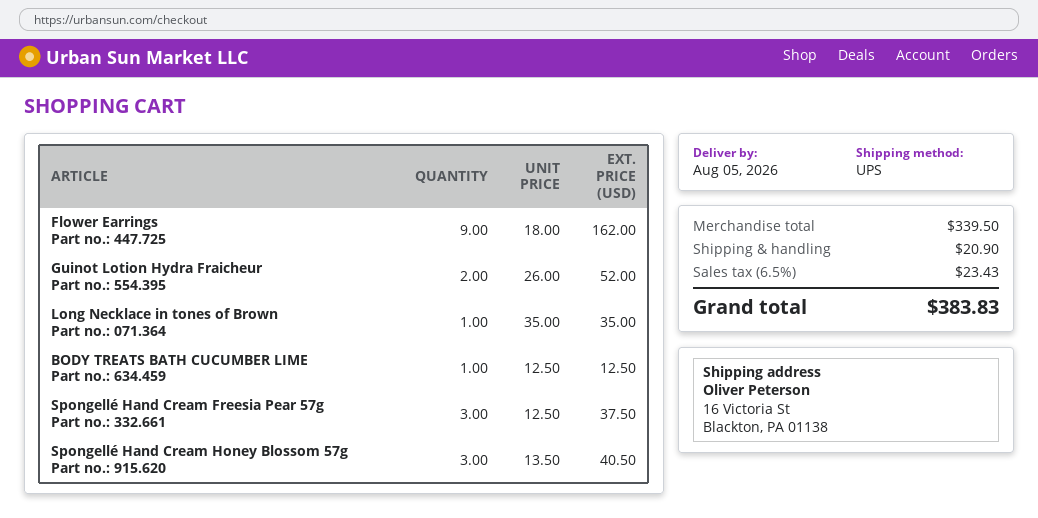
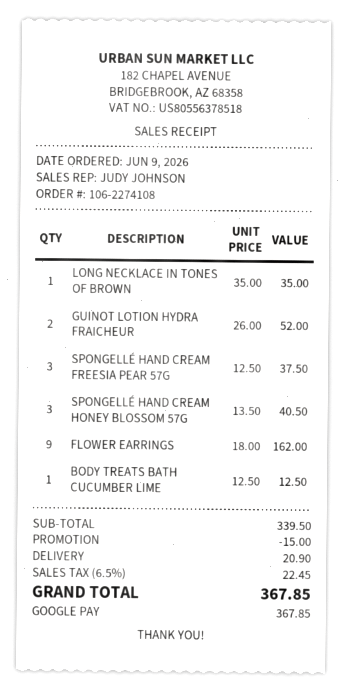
discount: none -> 15.00
tax: 6.5% = 23.43 -> 6.5% = 22.45
total: 383.83 -> 367.85

